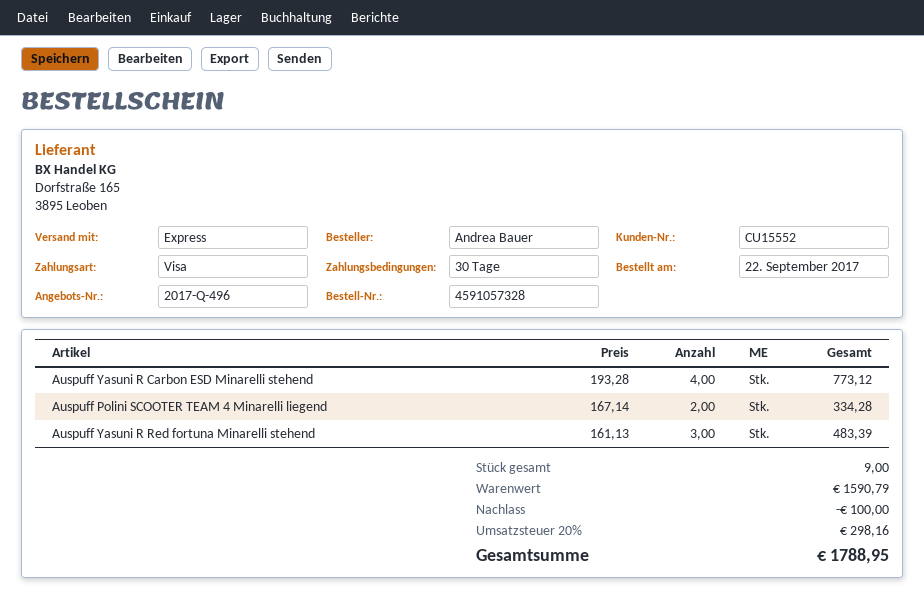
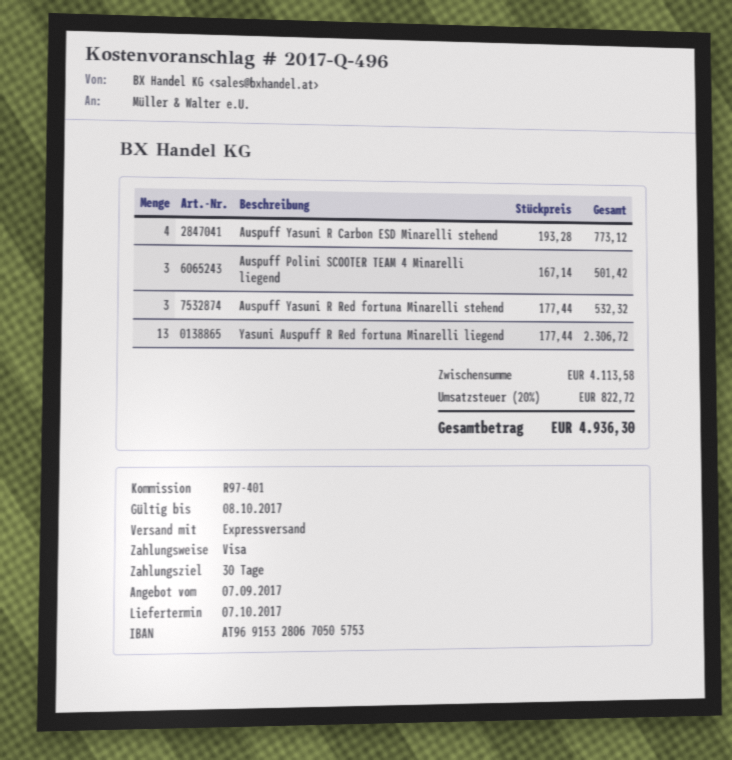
Auspuff Polini SCOOTER TEAM 4 Minarelli liegend: 2 x 167.14 = 334.28 -> 3 x 167.14 = 501.42
Auspuff Yasuni R Red fortuna Minarelli stehend: 3 x 161.13 = 483.39 -> 3 x 177.44 = 532.32
Yasuni Auspuff R Red fortuna Minarelli liegend: none -> 13 x 177.44 = 2306.72
subtotal: 1590.79 -> 4113.58
discount: 100.00 -> none
tax: 20% = 298.16 -> 20% = 822.72
total: 1788.95 -> 4936.30

